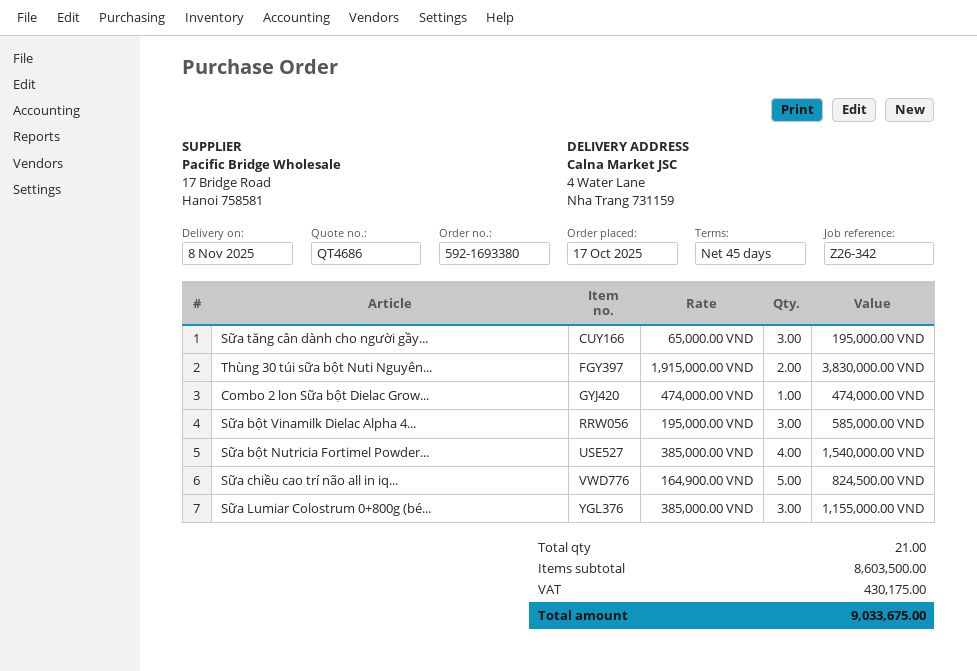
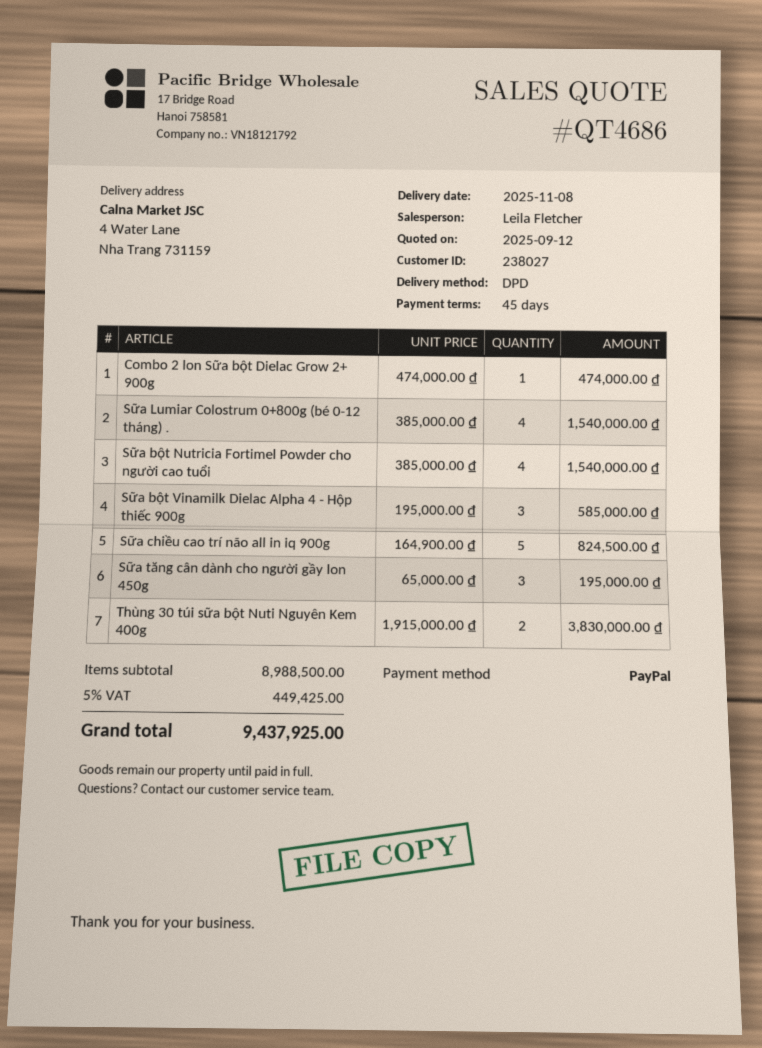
Sữa Lumiar Colostrum 0+800g (bé...: 3 x 385000.00 = 1155000.00 -> 4 x 385000.00 = 1540000.00
subtotal: 8603500.00 -> 8988500.00
tax: 430175.00 -> 449425.00
total: 9033675.00 -> 9437925.00

